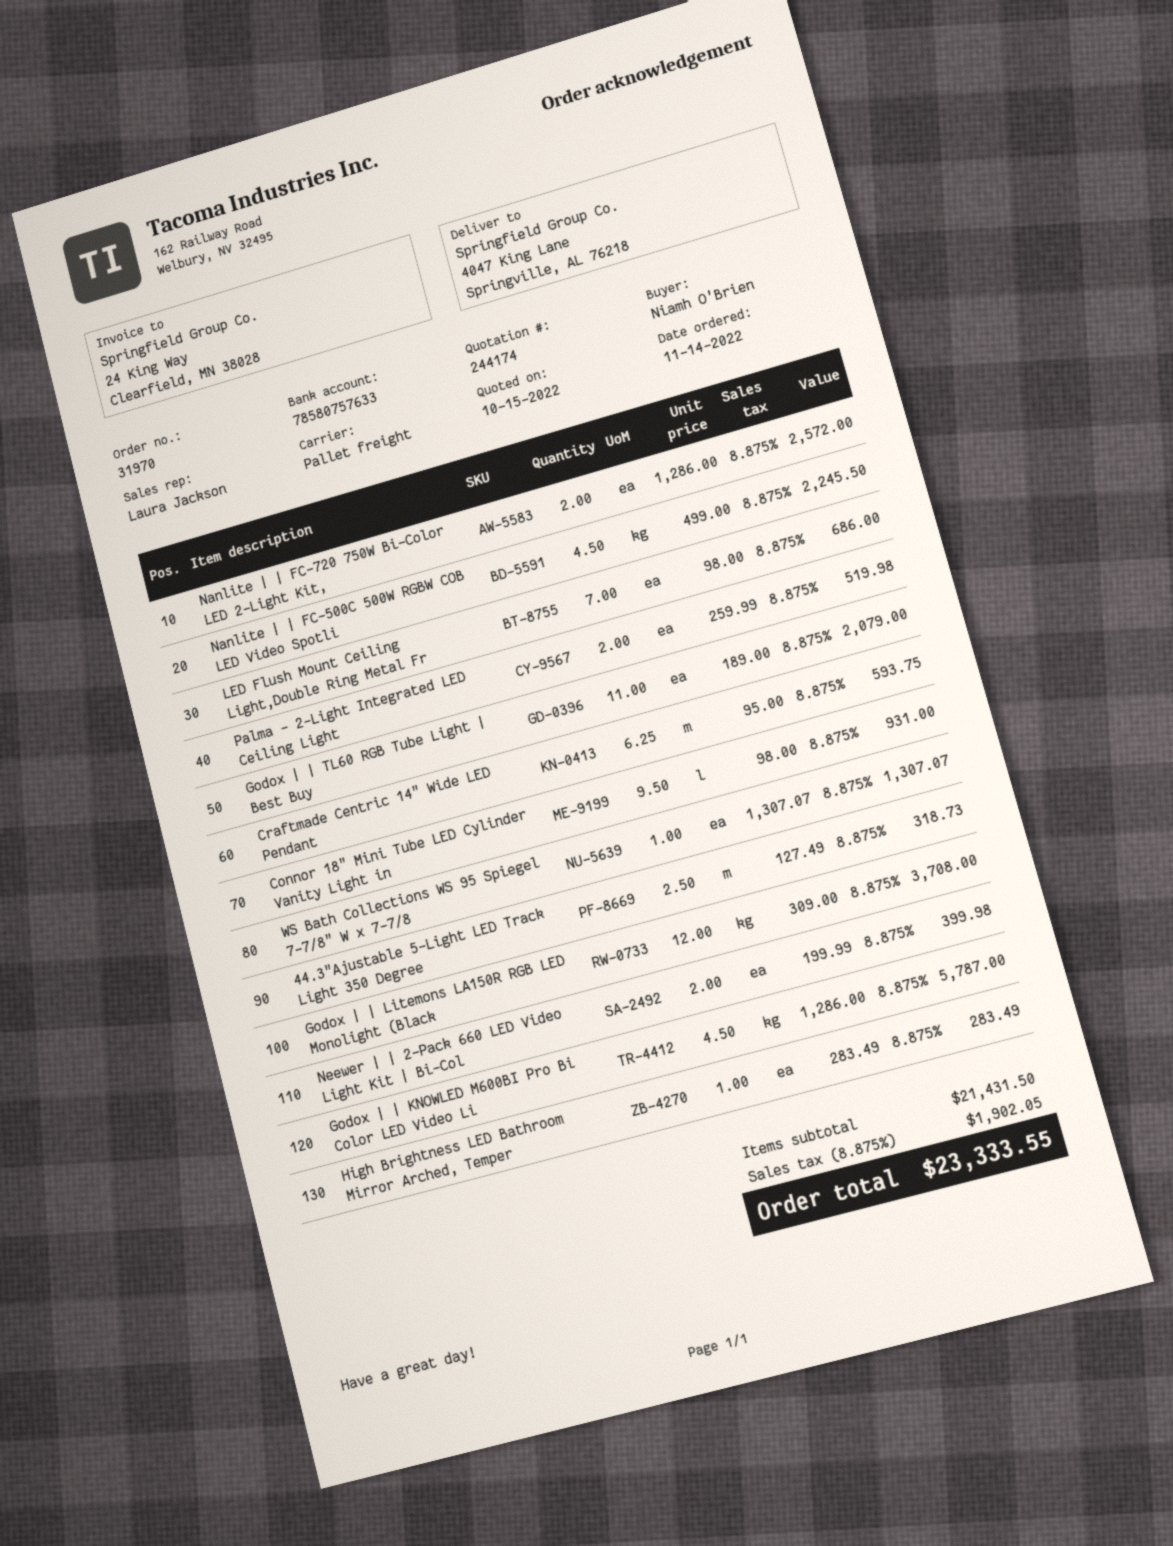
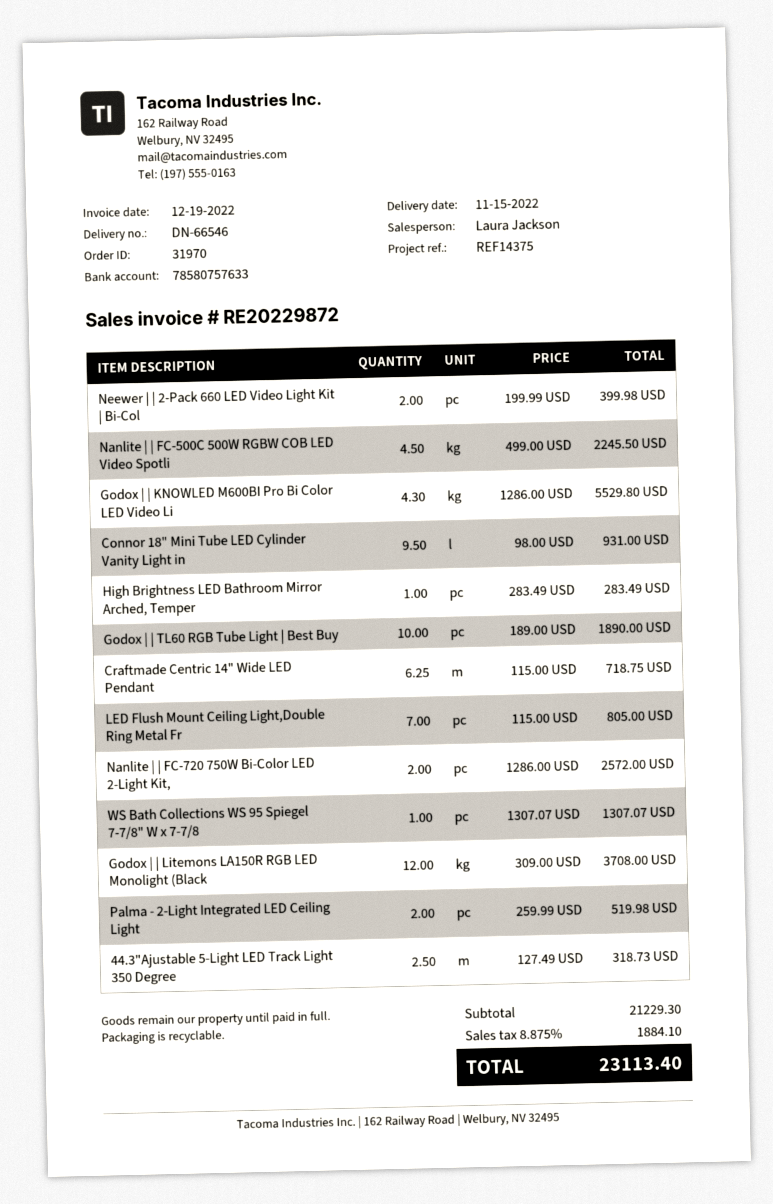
LED Flush Mount Ceiling Light,Double Ring Metal Fr: 7 x 98.00 = 686.00 -> 7 x 115.00 = 805.00
Godox | | TL60 RGB Tube Light | Best Buy: 11 x 189.00 = 2079.00 -> 10 x 189.00 = 1890.00
Craftmade Centric 14" Wide LED Pendant: 6.25 x 95.00 = 593.75 -> 6.25 x 115.00 = 718.75
Godox | | KNOWLED M600BI Pro Bi Color LED Video Li: 4.5 x 1286.00 = 5787.00 -> 4.3 x 1286.00 = 5529.80
subtotal: 21431.50 -> 21229.30
tax: 8.875% = 1902.05 -> 8.875% = 1884.10
total: 23333.55 -> 23113.40

